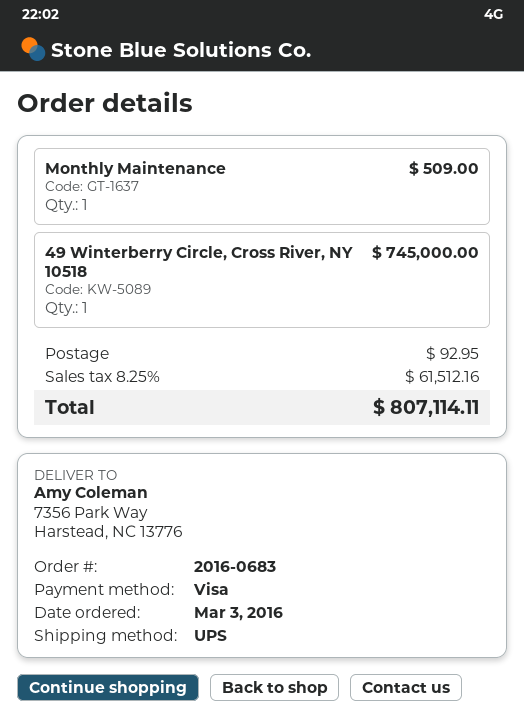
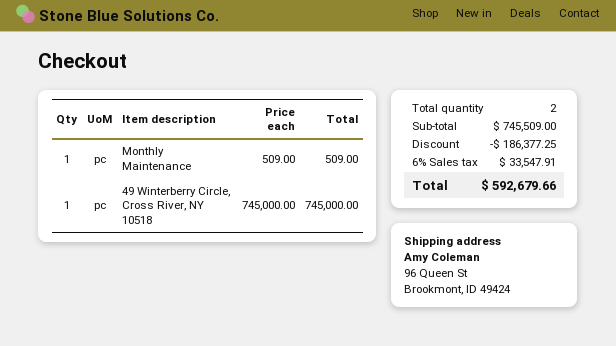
ship to: 7356 Park Way, Harstead, NC 13776 -> 96 Queen St, Brookmont, ID 49424
discount: none -> 186377.25
shipping: 92.95 -> none
tax: 8.25% = 61512.16 -> 6% = 33547.91
total: 807114.11 -> 592679.66

